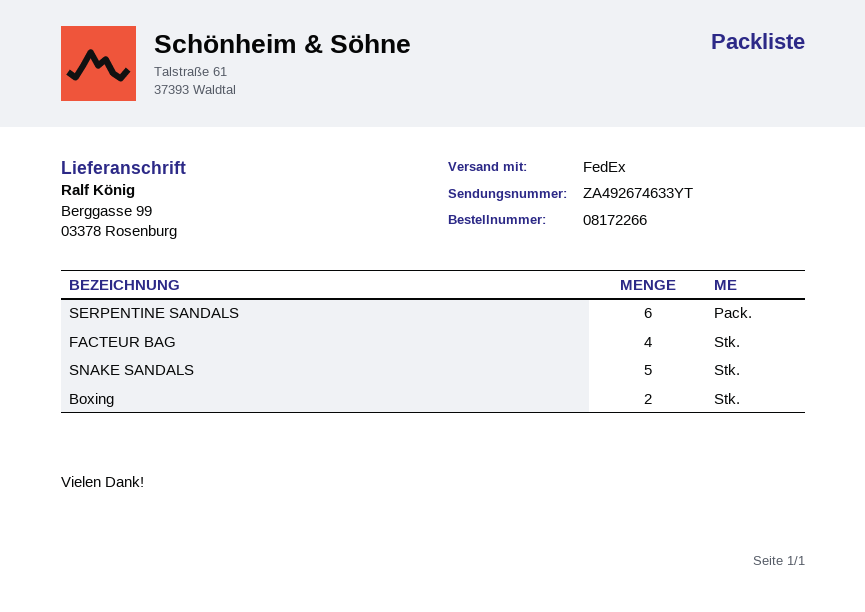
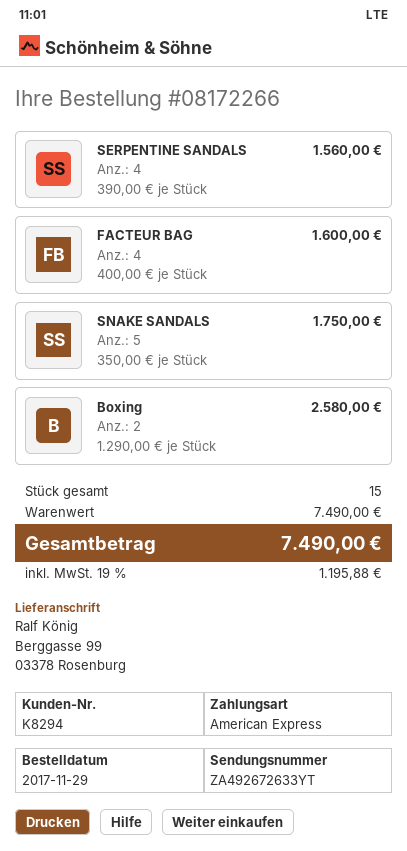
tracking number: ZA492674633YT -> ZA492672633YT
SERPENTINE SANDALS: 6 -> 4

